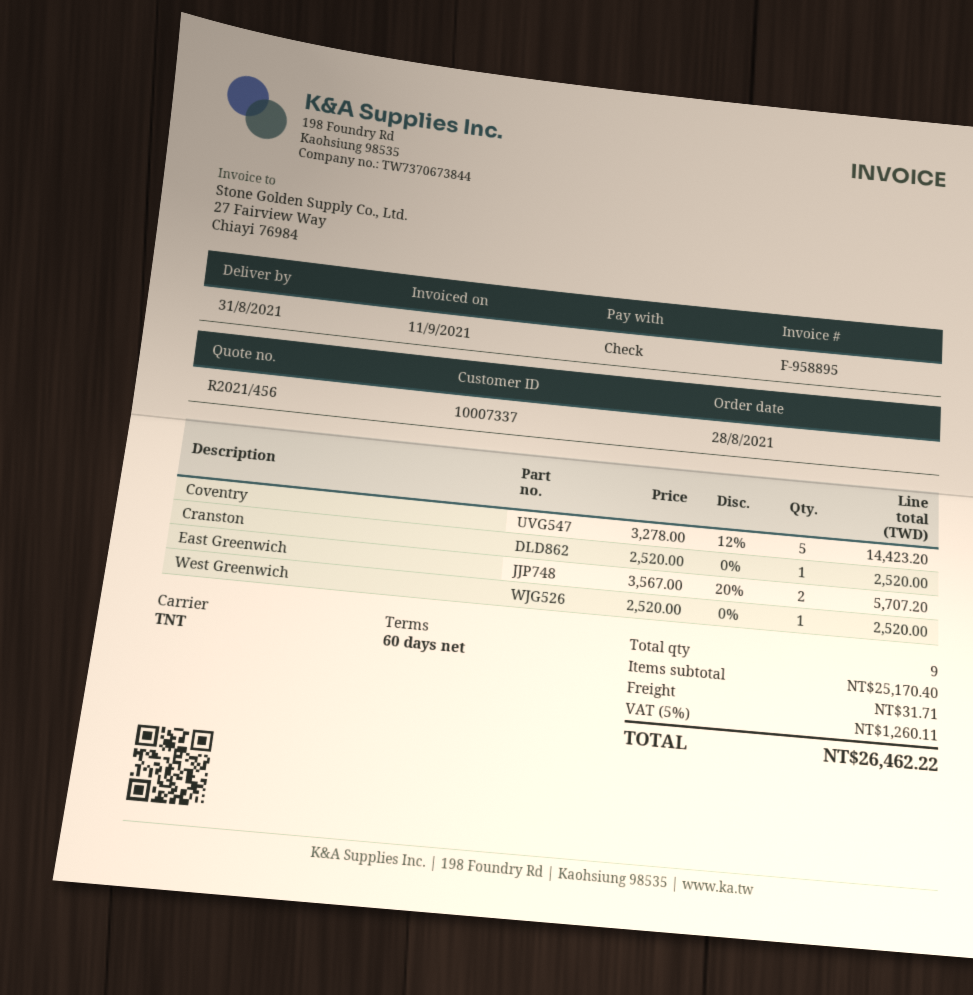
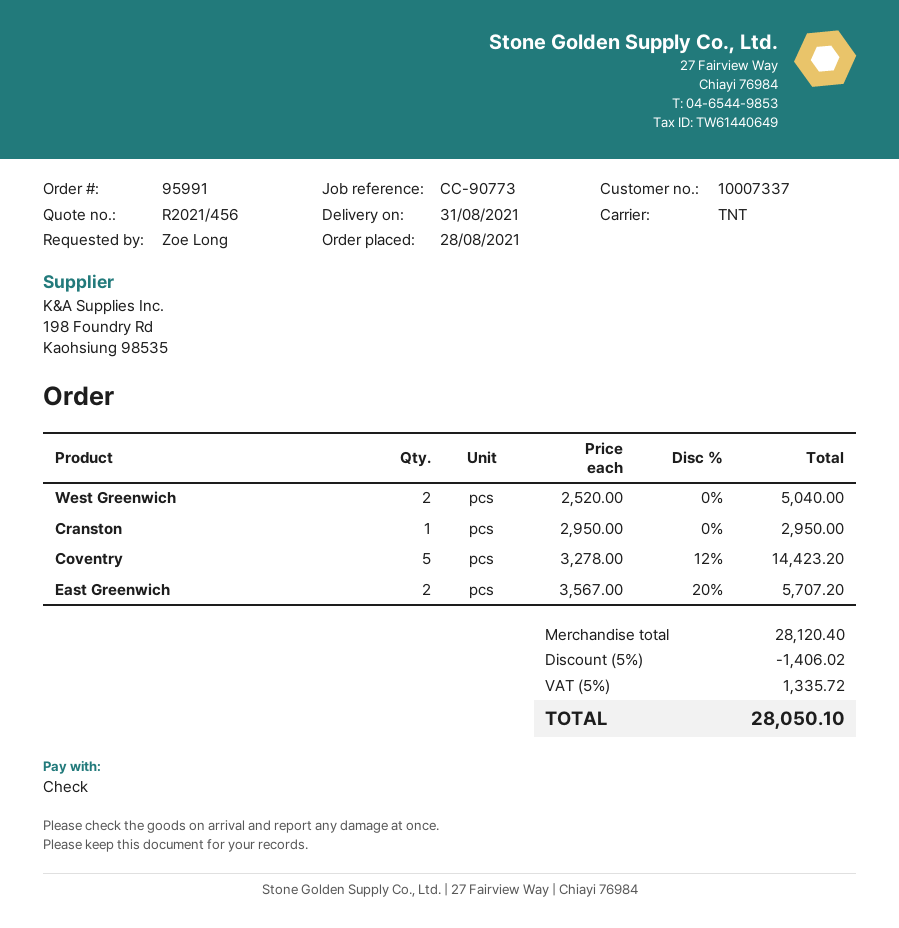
Cranston: 1 x 2520.00 = 2520.00 -> 1 x 2950.00 = 2950.00
West Greenwich: 1 x 2520.00 = 2520.00 -> 2 x 2520.00 = 5040.00
subtotal: 25170.40 -> 28120.40
discount: none -> 5% = 1406.02
shipping: 31.71 -> none
tax: 5% = 1260.11 -> 5% = 1335.72
total: 26462.22 -> 28050.10

